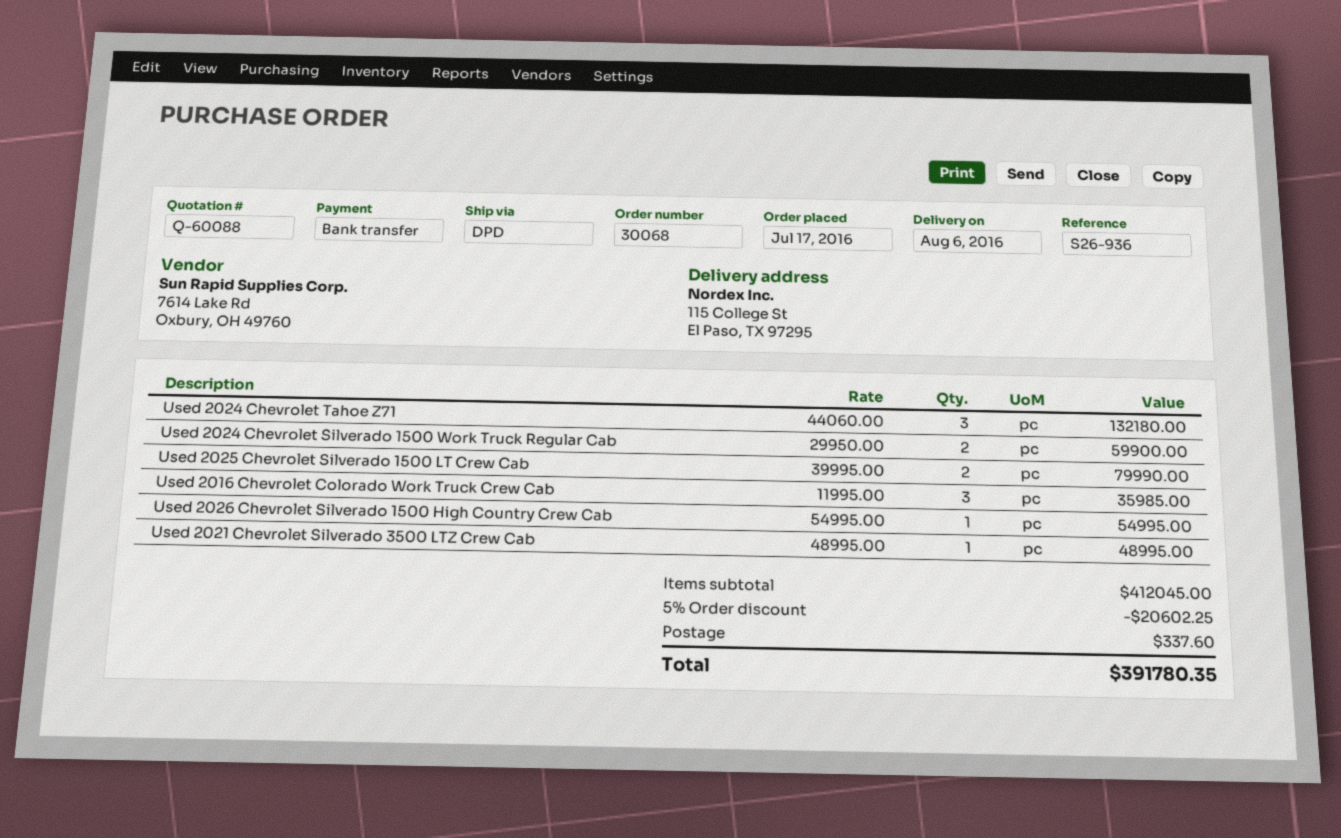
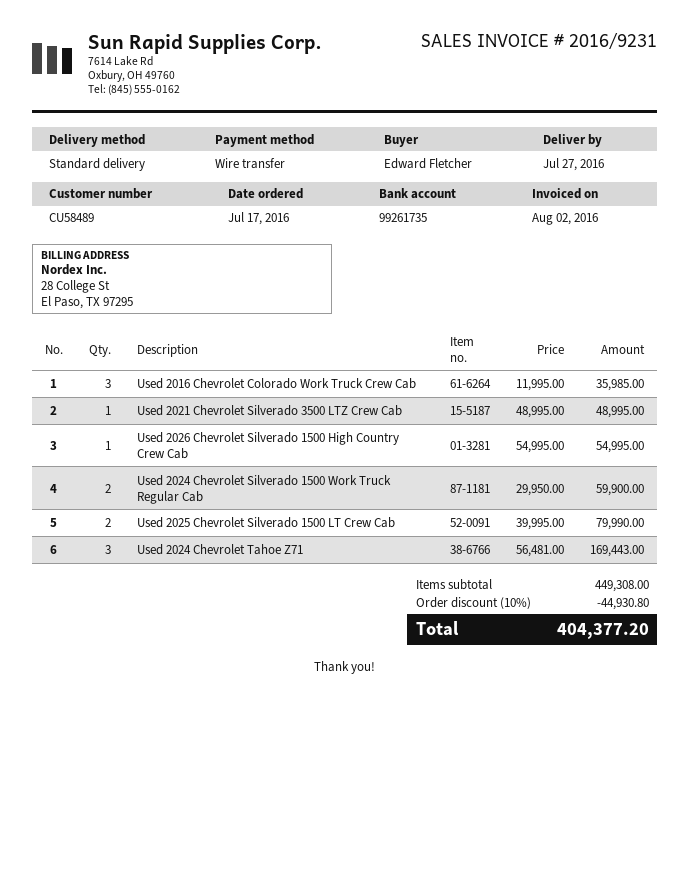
delivery date: 2016-08-06 -> 2016-07-27
shipping method: DPD -> standard
Used 2024 Chevrolet Tahoe Z71: 3 x 44060.00 = 132180.00 -> 3 x 56481.00 = 169443.00
subtotal: 412045.00 -> 449308.00
discount: 5% = 20602.25 -> 10% = 44930.80
shipping: 337.60 -> none
total: 391780.35 -> 404377.20

